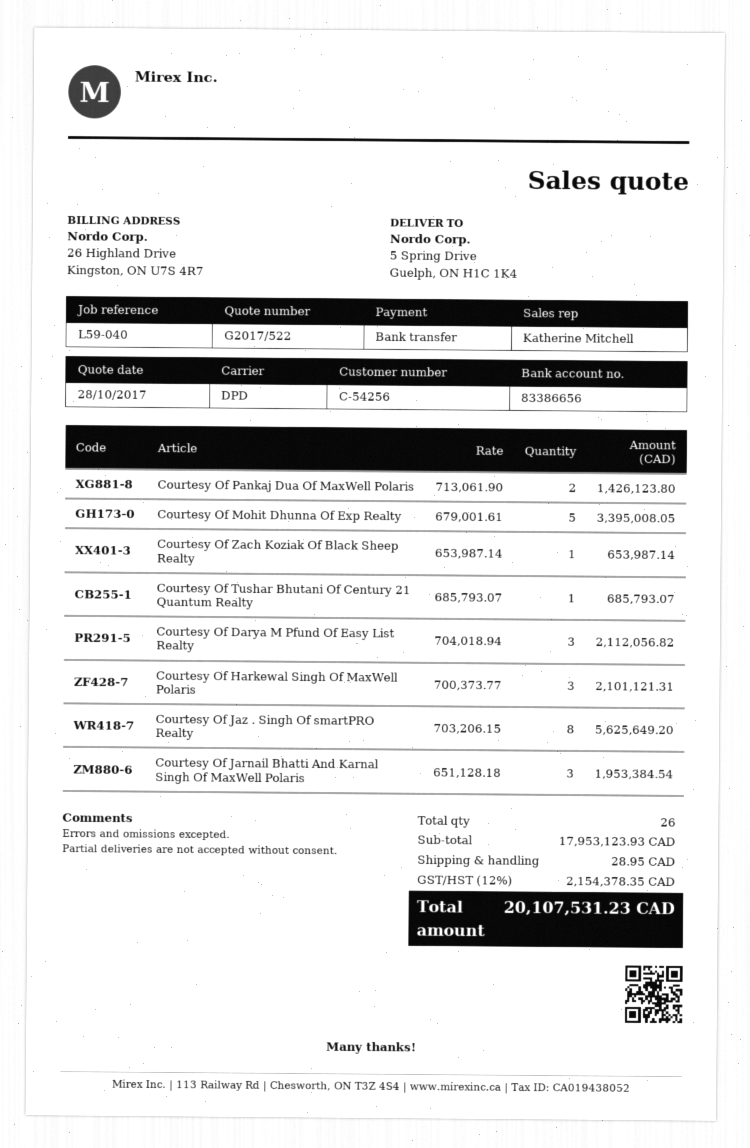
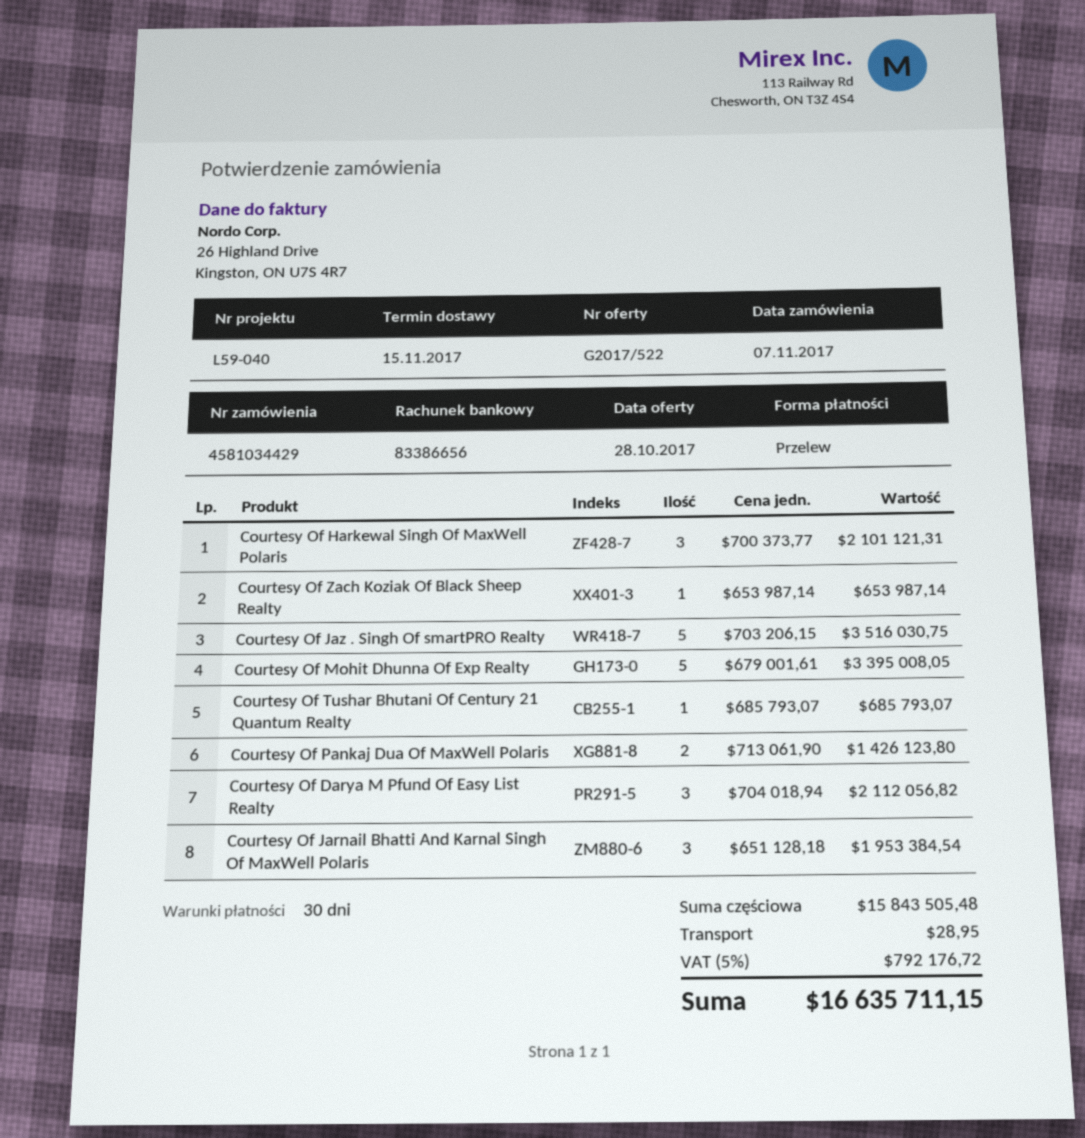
Courtesy Of Jaz . Singh Of smartPRO Realty: 8 x 703206.15 = 5625649.20 -> 5 x 703206.15 = 3516030.75
subtotal: 17953123.93 -> 15843505.48
tax: 12% = 2154378.35 -> 5% = 792176.72
total: 20107531.23 -> 16635711.15

